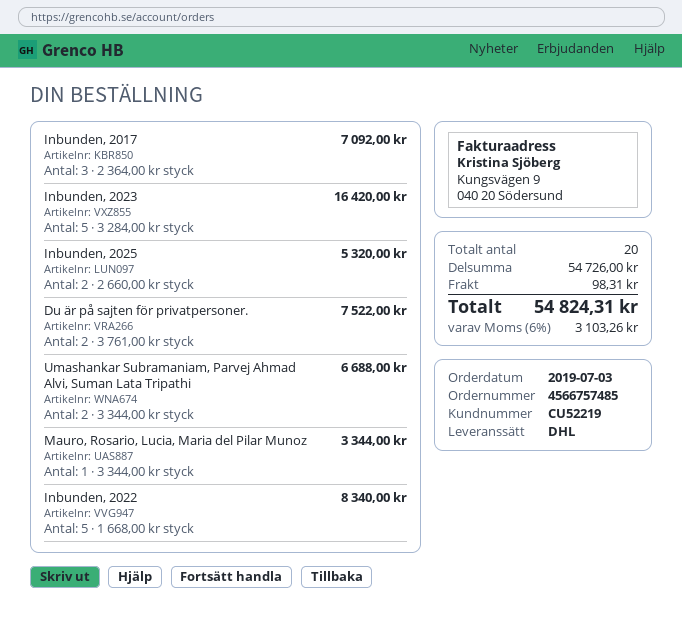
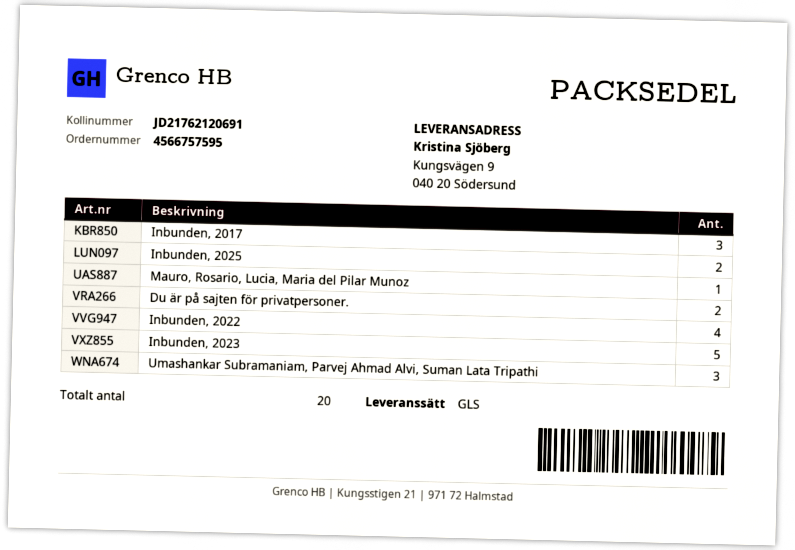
order number: 4566757485 -> 4566757595
shipping method: DHL -> GLS
Umashankar Subramaniam, Parvej Ahmad Alvi, Suman Lata Tripathi: 2 -> 3
Inbunden, 2022: 5 -> 4

